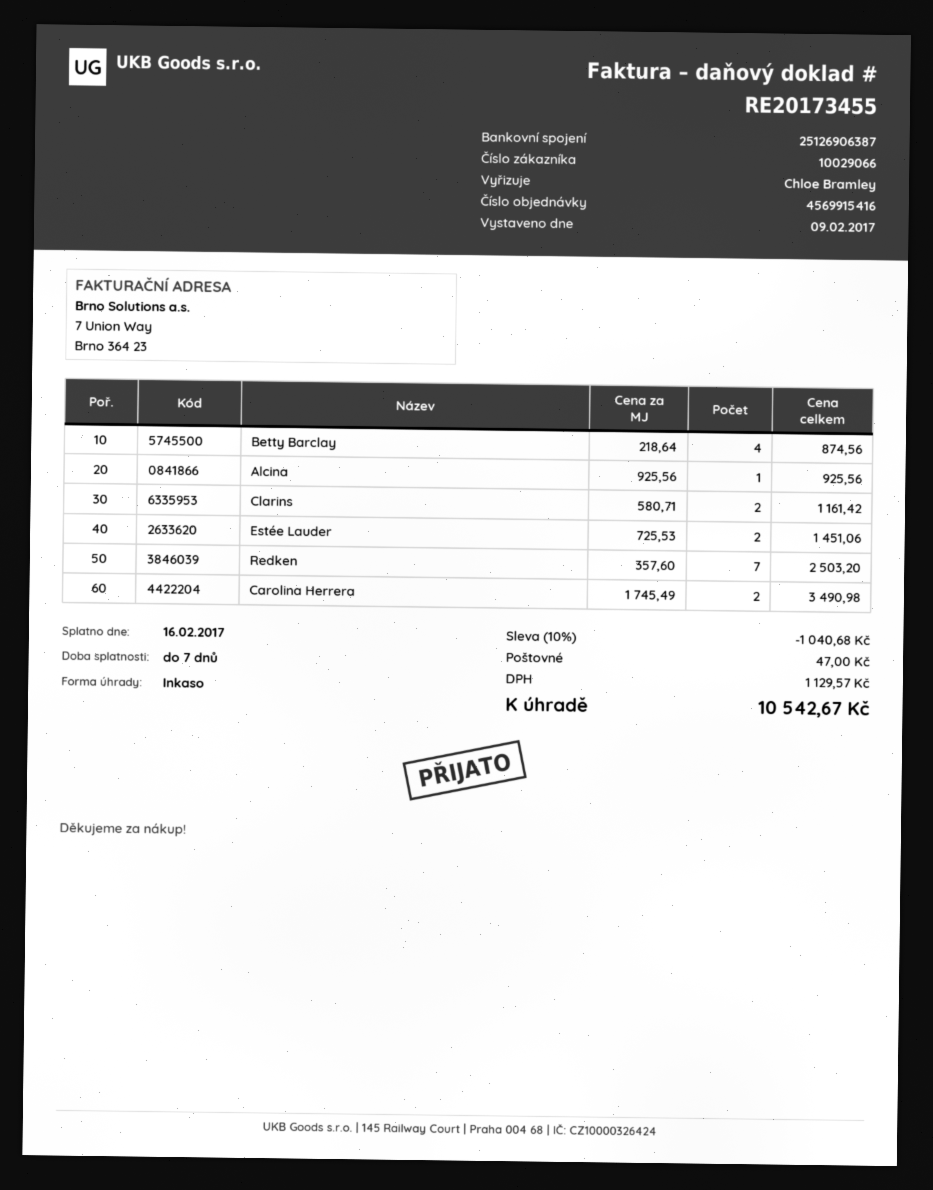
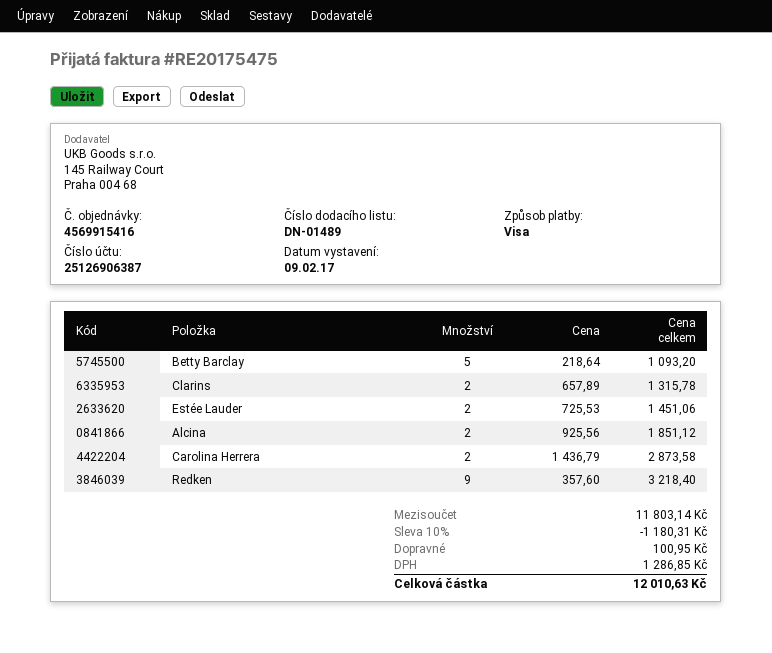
invoice number: RE20173455 -> RE20175475
payment method: direct debit -> Visa
Betty Barclay: 4 x 218.64 = 874.56 -> 5 x 218.64 = 1093.20
Alcina: 1 x 925.56 = 925.56 -> 2 x 925.56 = 1851.12
Clarins: 2 x 580.71 = 1161.42 -> 2 x 657.89 = 1315.78
Redken: 7 x 357.60 = 2503.20 -> 9 x 357.60 = 3218.40
Carolina Herrera: 2 x 1745.49 = 3490.98 -> 2 x 1436.79 = 2873.58
discount: 10% = 1040.68 -> 10% = 1180.31
shipping: 47.00 -> 100.95
tax: 1129.57 -> 1286.85
total: 10542.67 -> 12010.63

